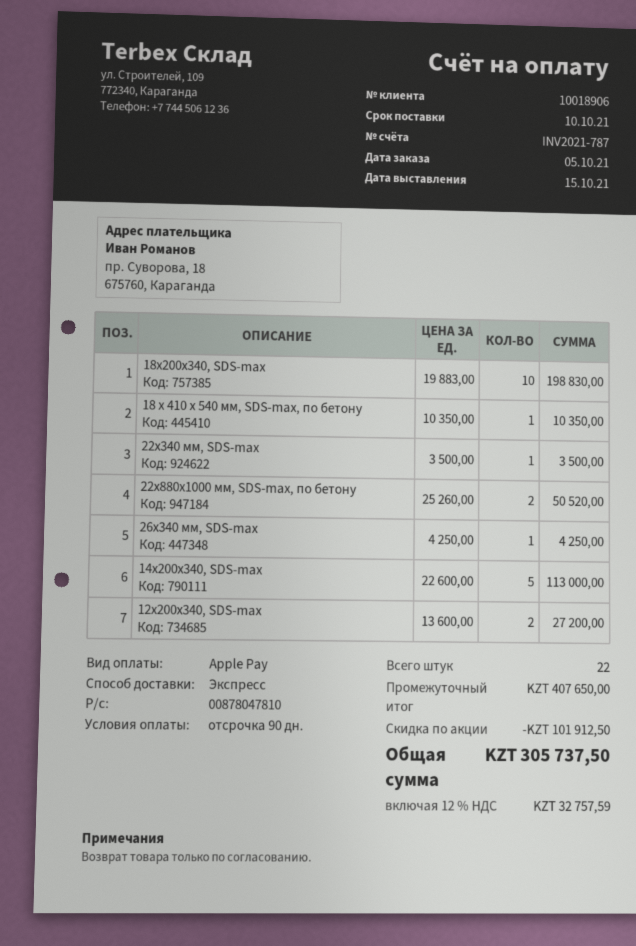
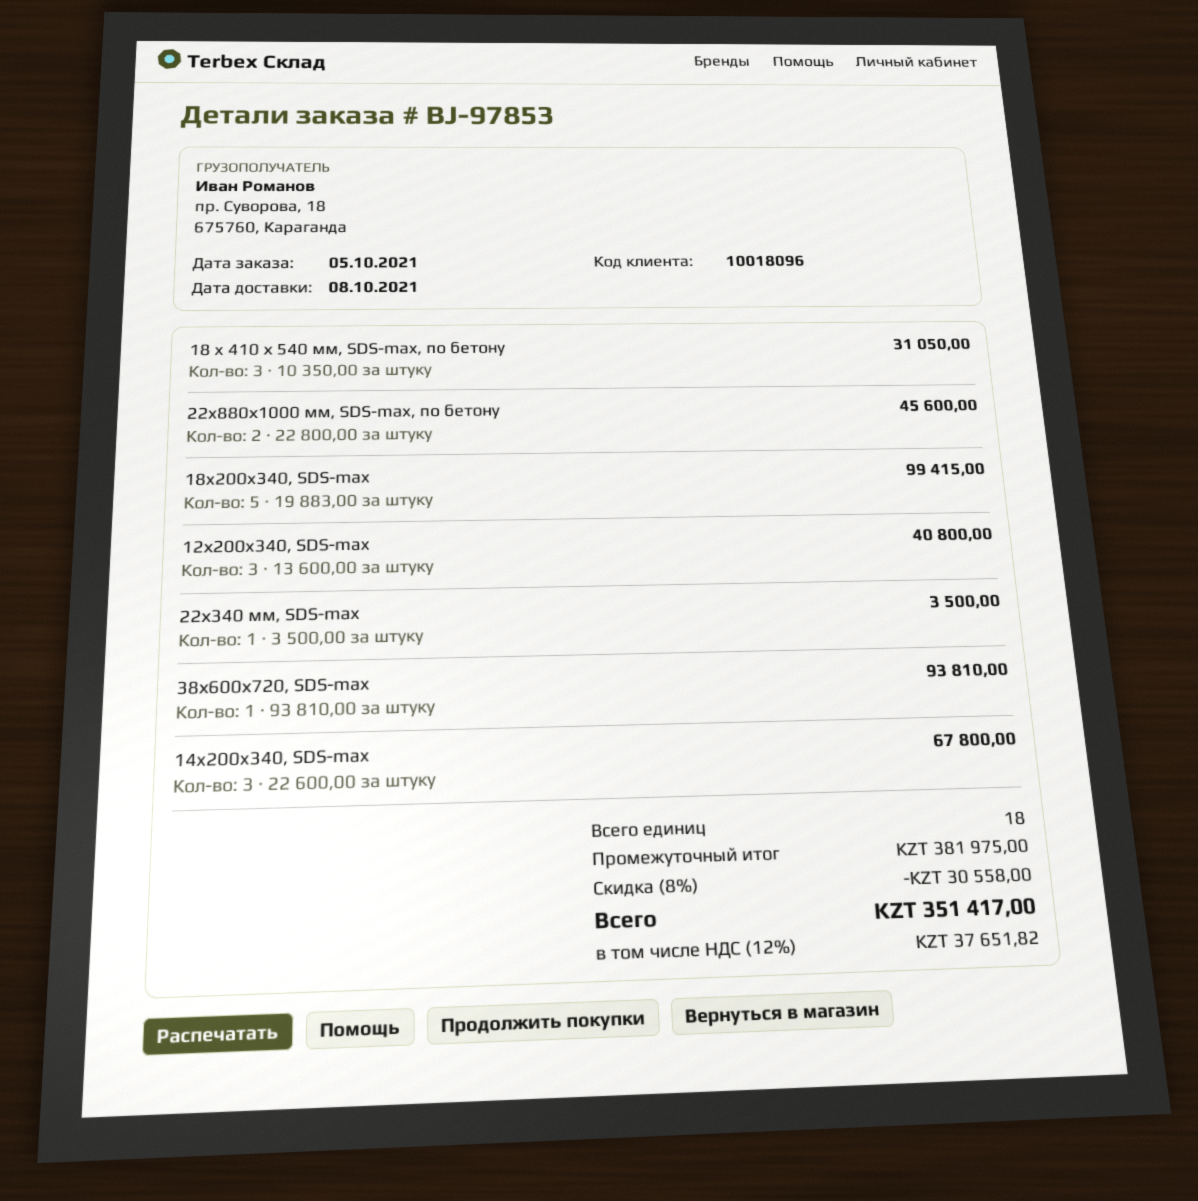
delivery date: 2021-10-10 -> 2021-10-08
customer number: 10018906 -> 10018096
18x200x340, SDS-max: 10 x 19883.00 = 198830.00 -> 5 x 19883.00 = 99415.00
18 x 410 х 540 мм, SDS-max, по бетону: 1 x 10350.00 = 10350.00 -> 3 x 10350.00 = 31050.00
22x880х1000 мм, SDS-max, по бетону: 2 x 25260.00 = 50520.00 -> 2 x 22800.00 = 45600.00
26х340 мм, SDS-max: 1 x 4250.00 = 4250.00 -> none
14x200x340, SDS-max: 5 x 22600.00 = 113000.00 -> 3 x 22600.00 = 67800.00
12х200x340, SDS-max: 2 x 13600.00 = 27200.00 -> 3 x 13600.00 = 40800.00
38х600х720, SDS-max: none -> 1 x 93810.00 = 93810.00
total quantity: 22 -> 18
subtotal: 407650.00 -> 381975.00
discount: 101912.50 -> 30558.00
tax: 12% = 32757.59 -> 12% = 37651.82
total: 305737.50 -> 351417.00

